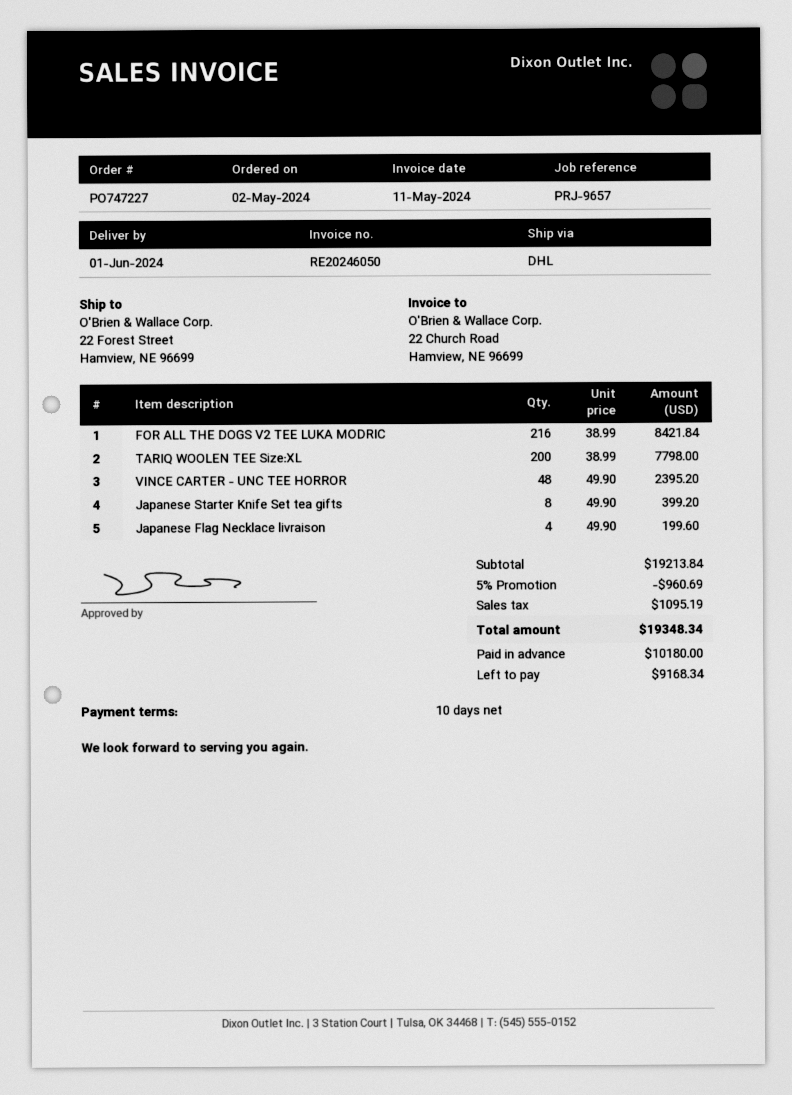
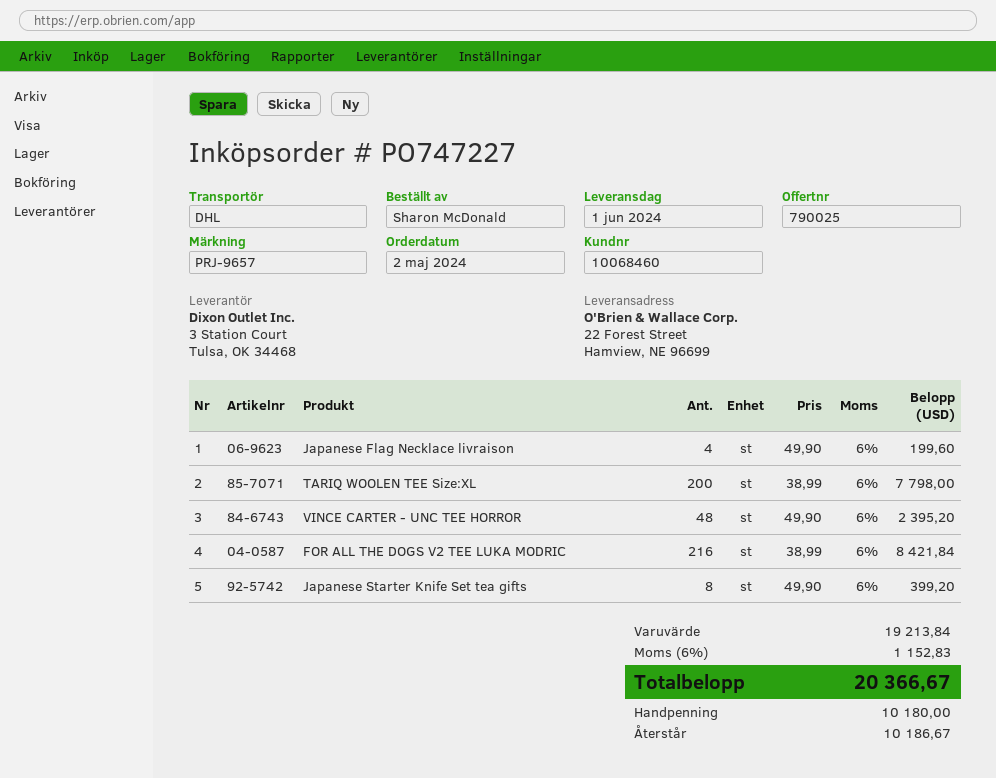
discount: 5% = 960.69 -> none
tax: 1095.19 -> 1152.83
total: 19348.34 -> 20366.67
balance: 9168.34 -> 10186.67

